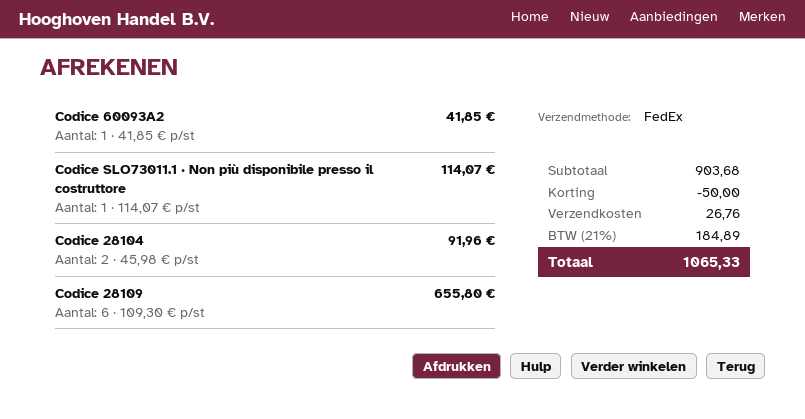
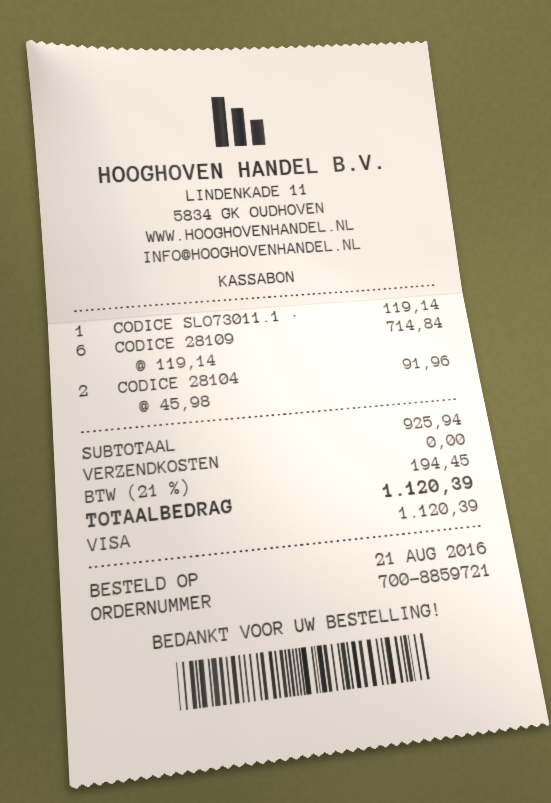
Codice 60093A2: 1 x 41.85 = 41.85 -> none
Codice SLO73011.1 · Non più disponibile presso il costruttore: 1 x 114.07 = 114.07 -> 1 x 119.14 = 119.14
Codice 28109: 6 x 109.30 = 655.80 -> 6 x 119.14 = 714.84
subtotal: 903.68 -> 925.94
discount: 50.00 -> none
shipping: 26.76 -> 0.00
tax: 21% = 184.89 -> 21% = 194.45
total: 1065.33 -> 1120.39

